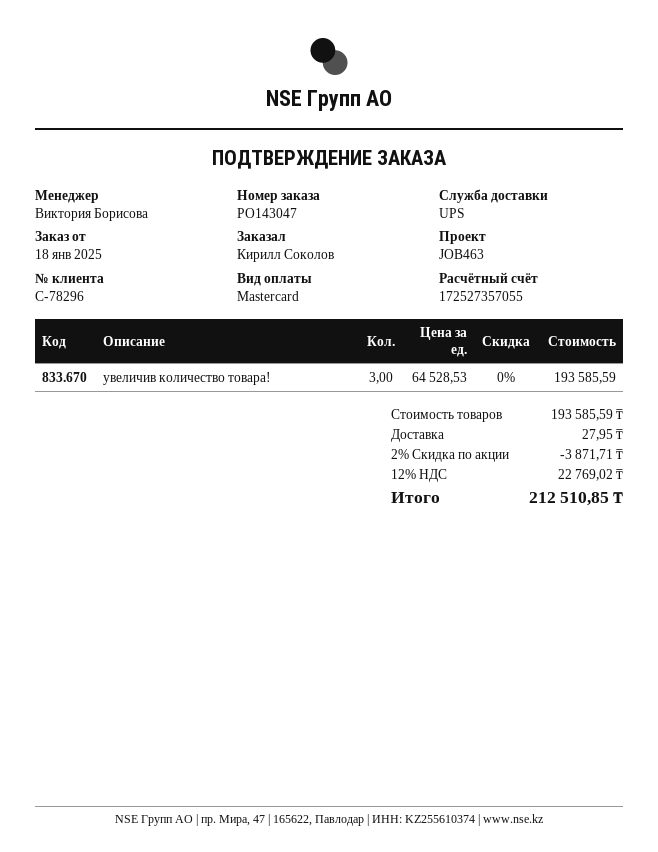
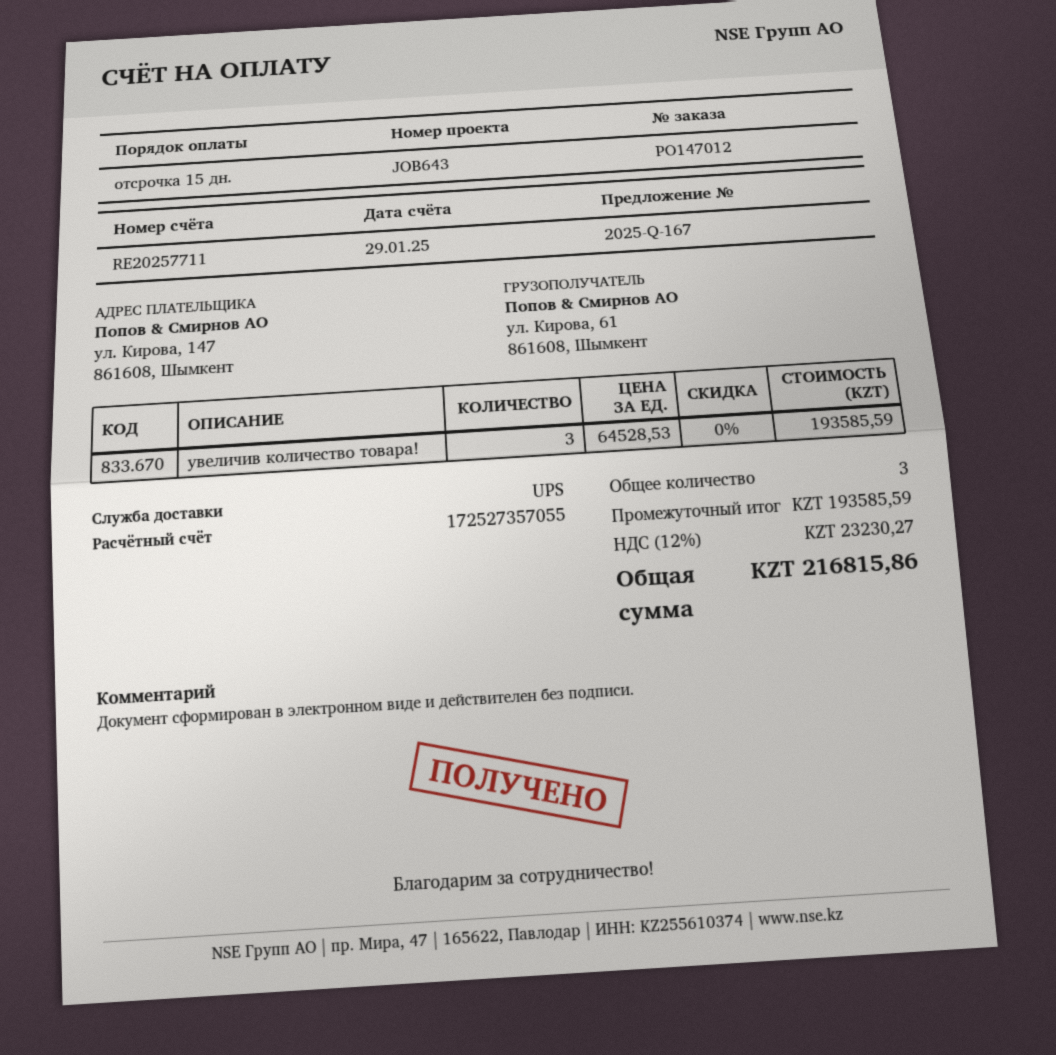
order number: PO143047 -> PO147012
reference: JOB463 -> JOB643
discount: 2% = 3871.71 -> none
shipping: 27.95 -> none
tax: 12% = 22769.02 -> 12% = 23230.27
total: 212510.85 -> 216815.86

